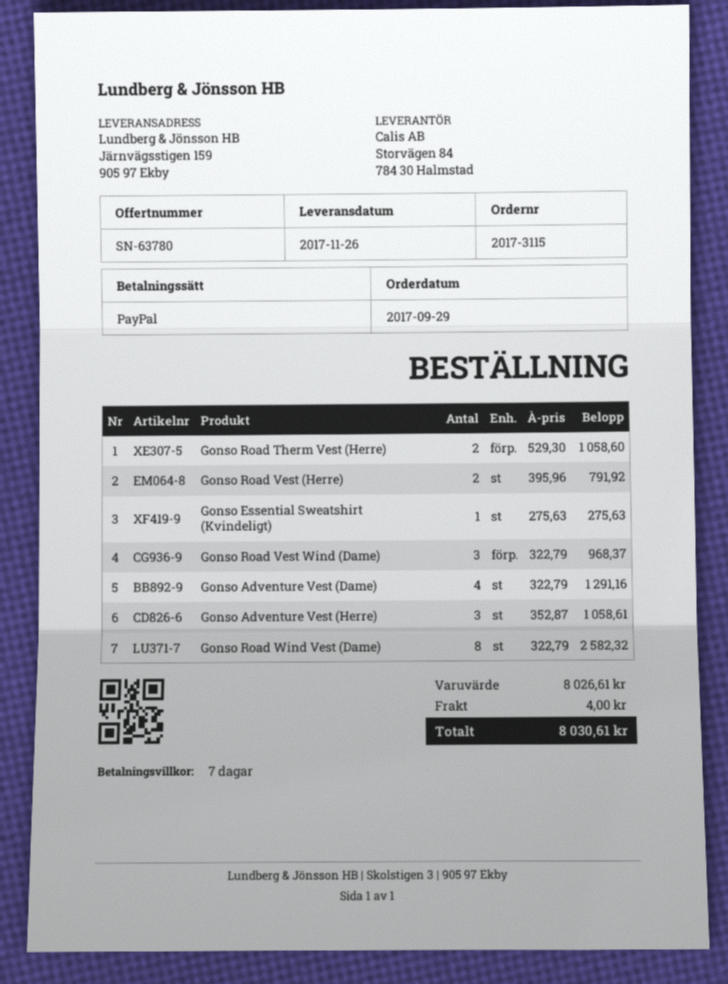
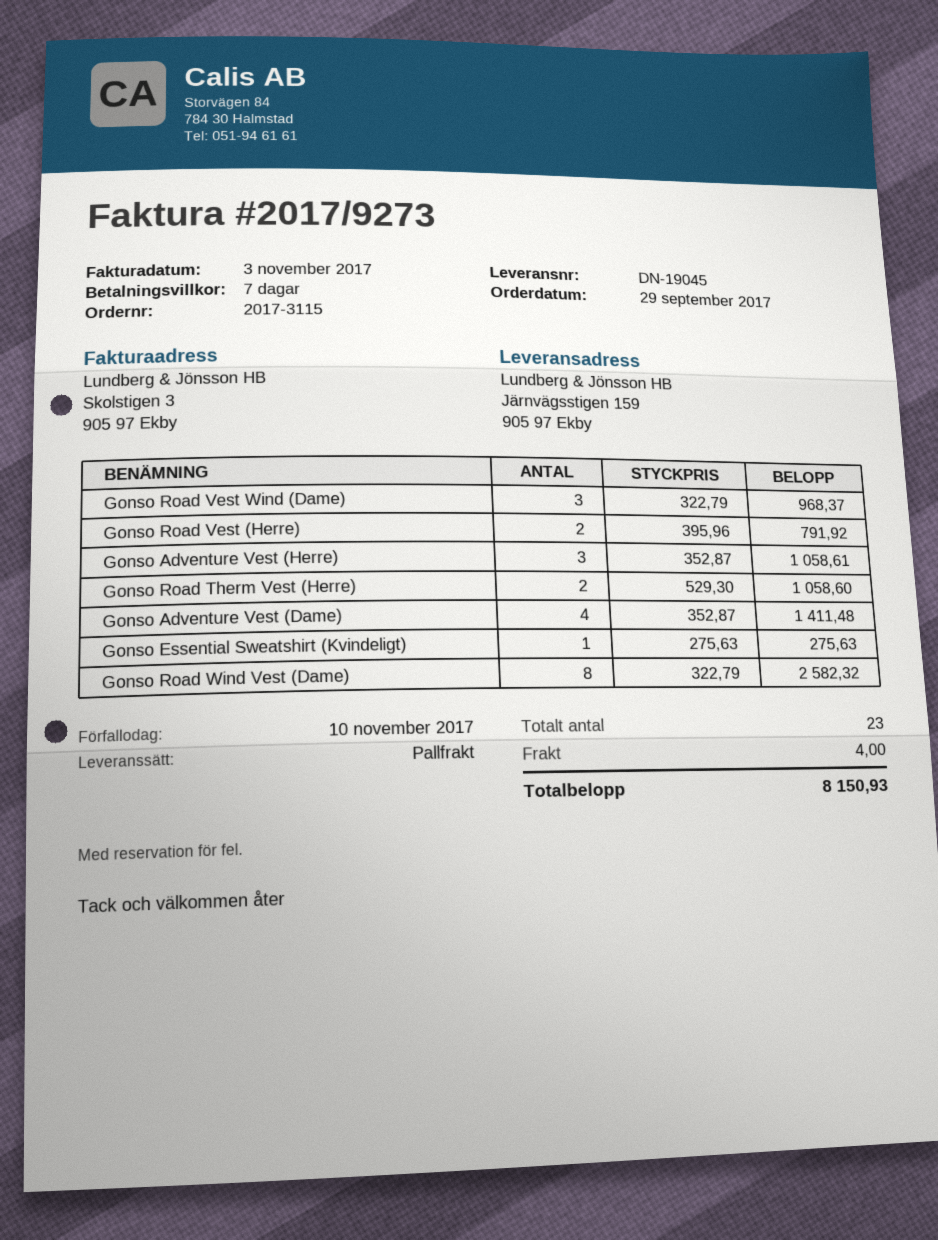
Gonso Adventure Vest (Dame): 4 x 322.79 = 1291.16 -> 4 x 352.87 = 1411.48
total: 8030.61 -> 8150.93

